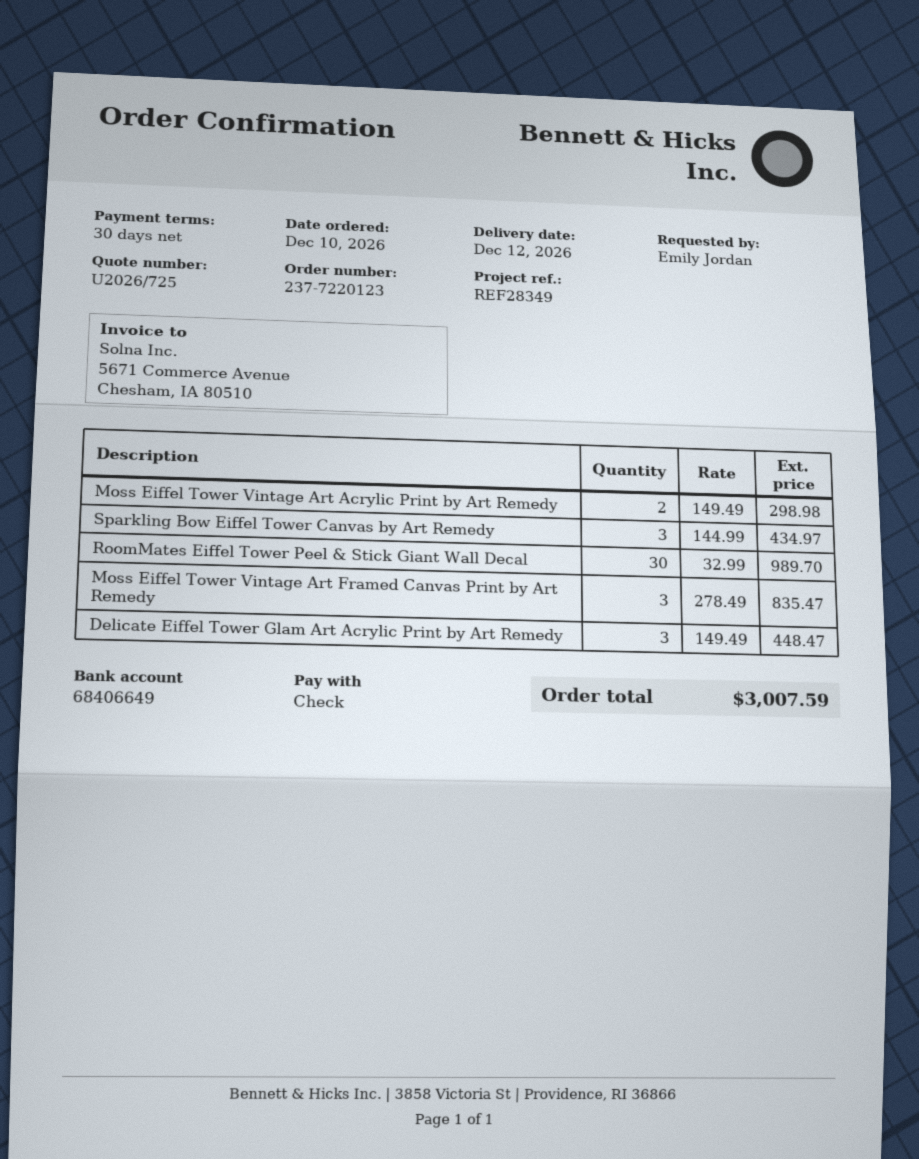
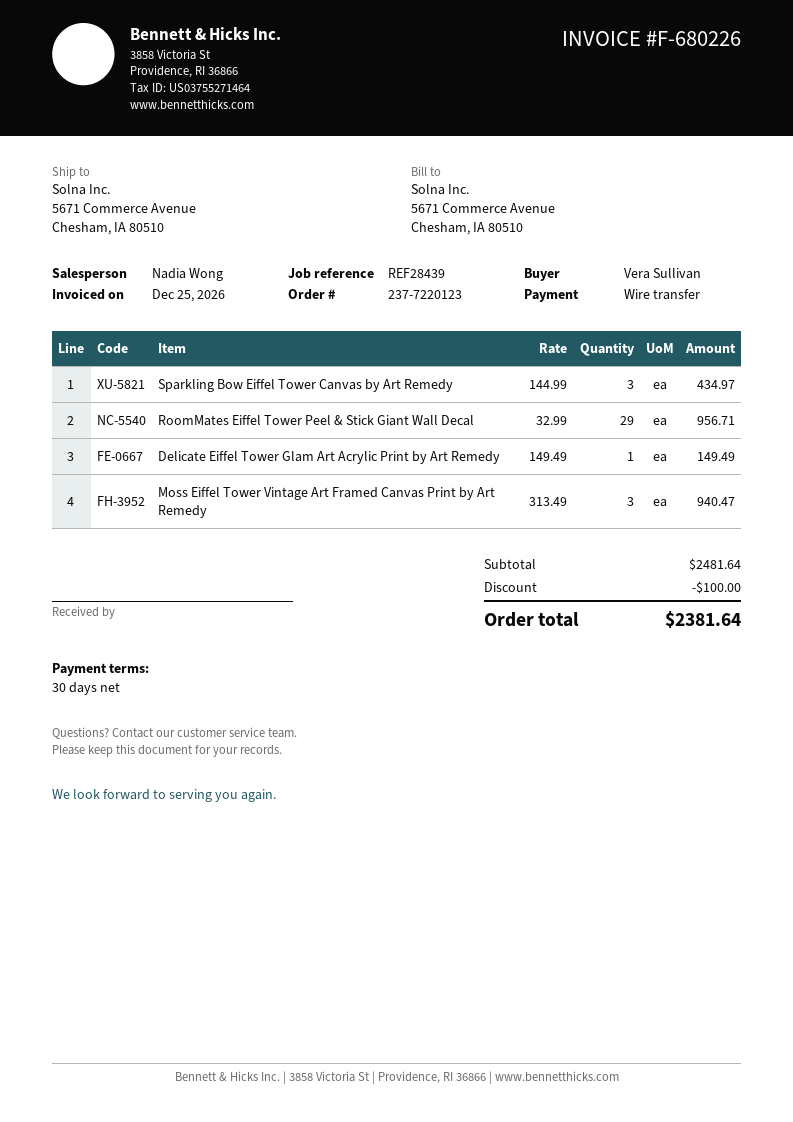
reference: REF28349 -> REF28439
ordered by: Emily Jordan -> Vera Sullivan
payment method: cheque -> bank transfer
Moss Eiffel Tower Vintage Art Acrylic Print by Art Remedy: 2 x 149.49 = 298.98 -> none
RoomMates Eiffel Tower Peel & Stick Giant Wall Decal: 30 x 32.99 = 989.70 -> 29 x 32.99 = 956.71
Moss Eiffel Tower Vintage Art Framed Canvas Print by Art Remedy: 3 x 278.49 = 835.47 -> 3 x 313.49 = 940.47
Delicate Eiffel Tower Glam Art Acrylic Print by Art Remedy: 3 x 149.49 = 448.47 -> 1 x 149.49 = 149.49
discount: none -> 100.00
total: 3007.59 -> 2381.64

